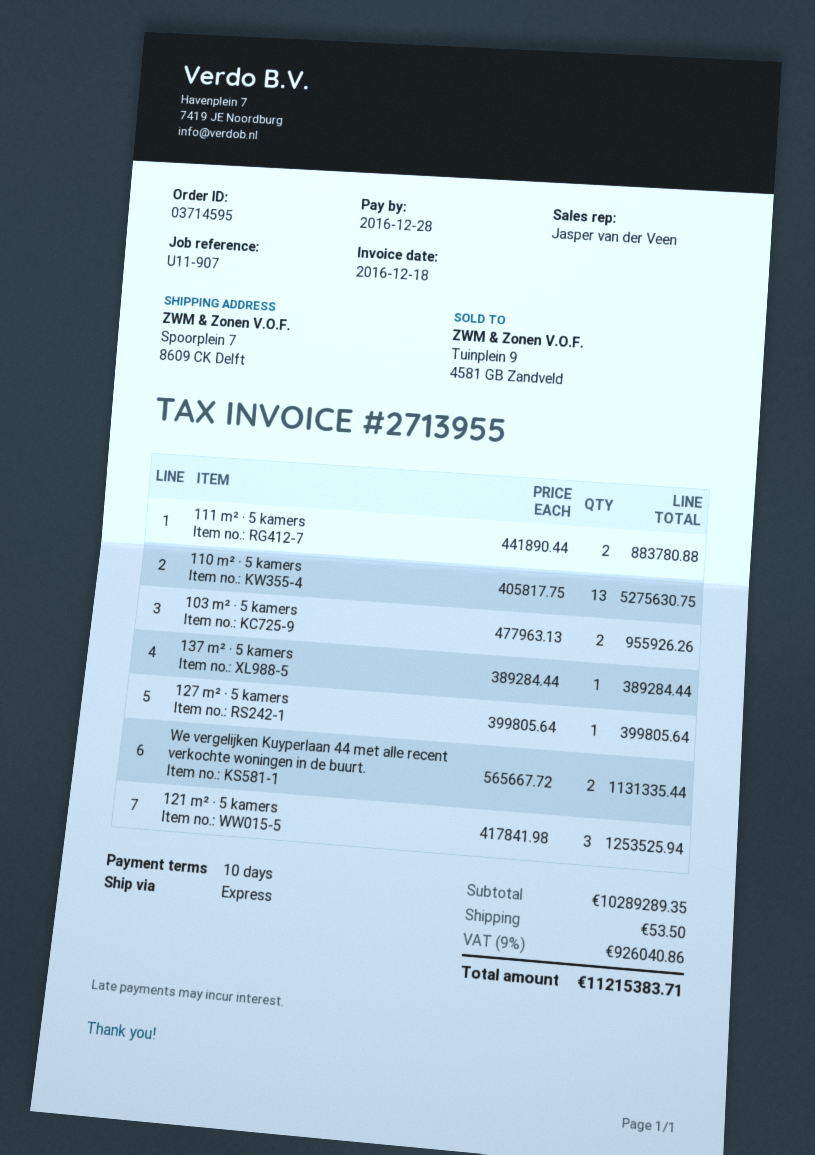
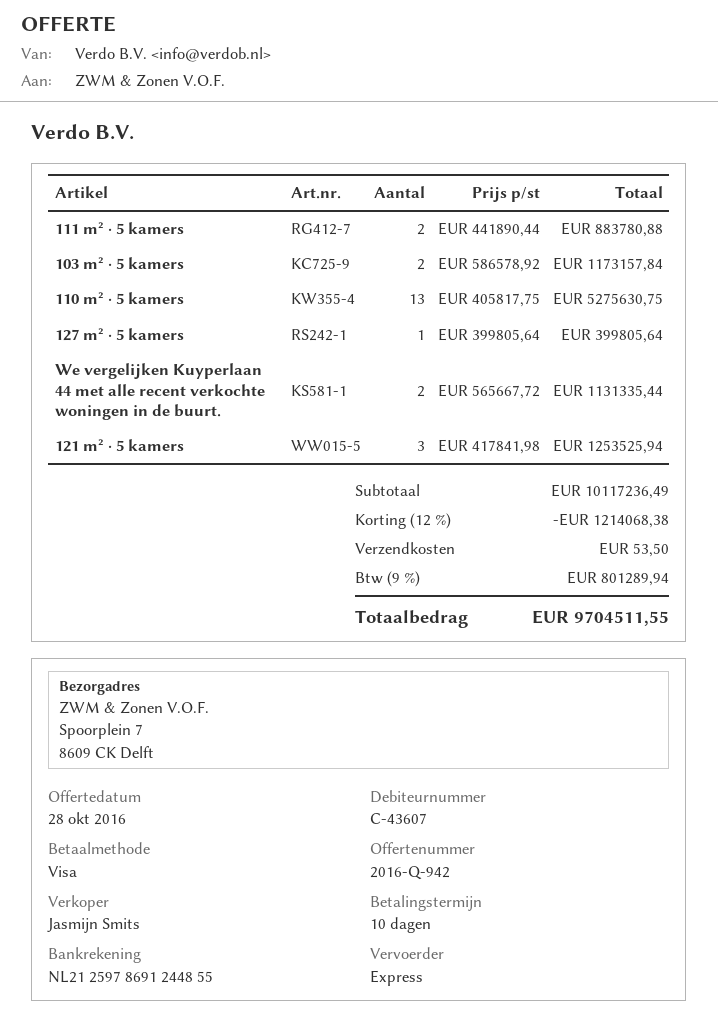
sales rep: Jasper van der Veen -> Jasmijn Smits
103 m² · 5 kamers: 2 x 477963.13 = 955926.26 -> 2 x 586578.92 = 1173157.84
137 m² · 5 kamers: 1 x 389284.44 = 389284.44 -> none
subtotal: 10289289.35 -> 10117236.49
discount: none -> 12% = 1214068.38
tax: 9% = 926040.86 -> 9% = 801289.94
total: 11215383.71 -> 9704511.55

